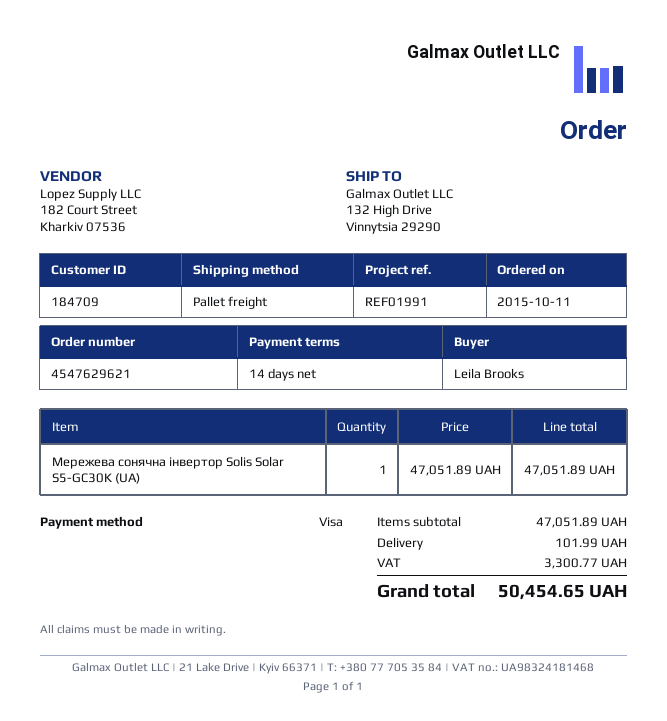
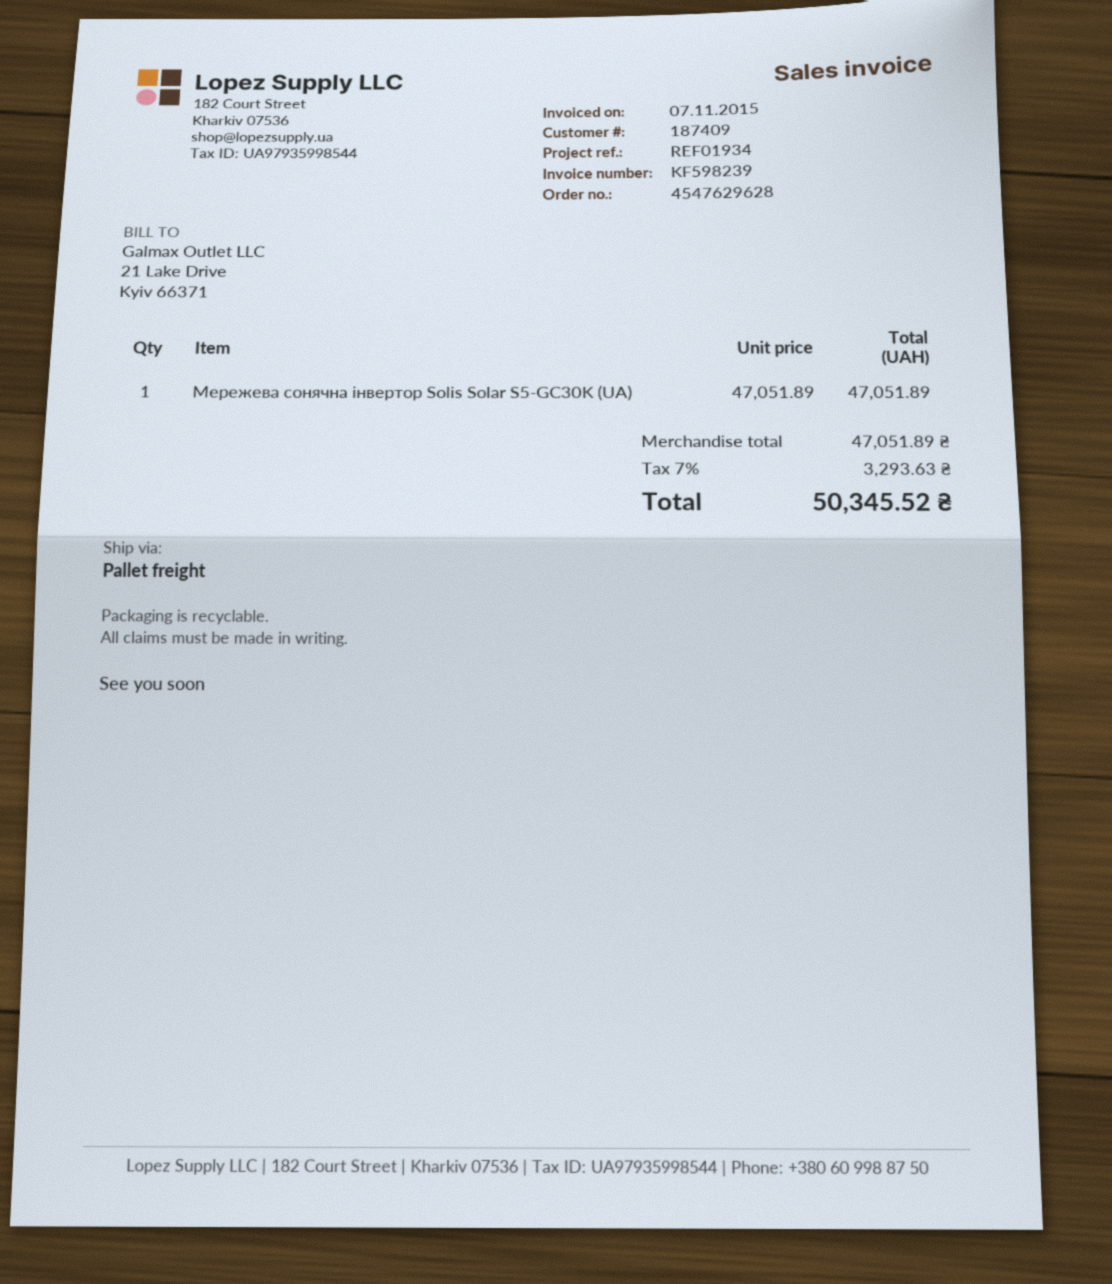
order number: 4547629621 -> 4547629628
customer number: 184709 -> 187409
reference: REF01991 -> REF01934
shipping: 101.99 -> none
tax: 3300.77 -> 3293.63
total: 50454.65 -> 50345.52

